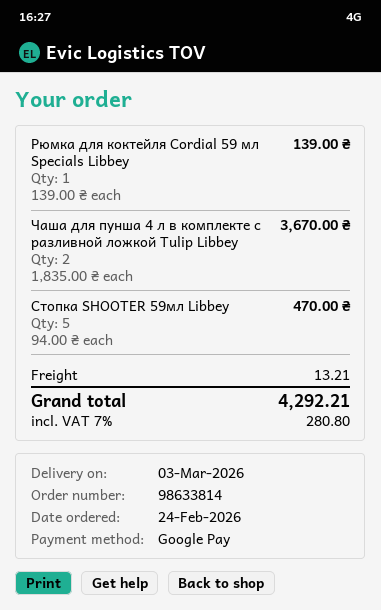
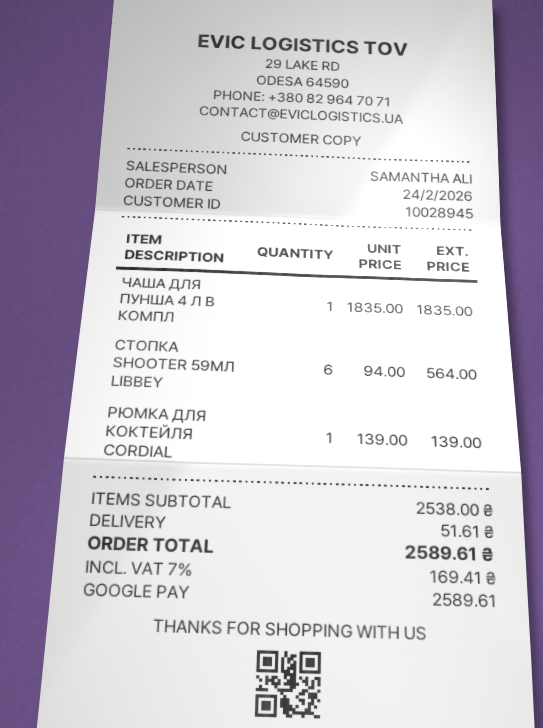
Чаша для пунша 4 л в комплекте с разливной ложкой Tulip Libbey: 2 x 1835.00 = 3670.00 -> 1 x 1835.00 = 1835.00
Стопка SHOOTER 59мл Libbey: 5 x 94.00 = 470.00 -> 6 x 94.00 = 564.00
shipping: 13.21 -> 51.61
tax: 7% = 280.80 -> 7% = 169.41
total: 4292.21 -> 2589.61

